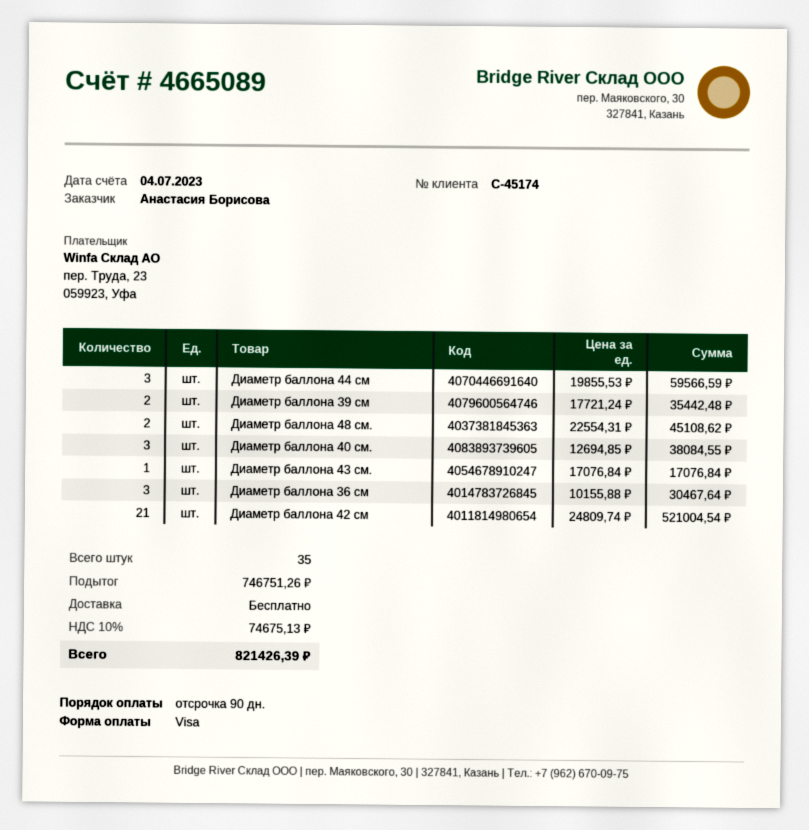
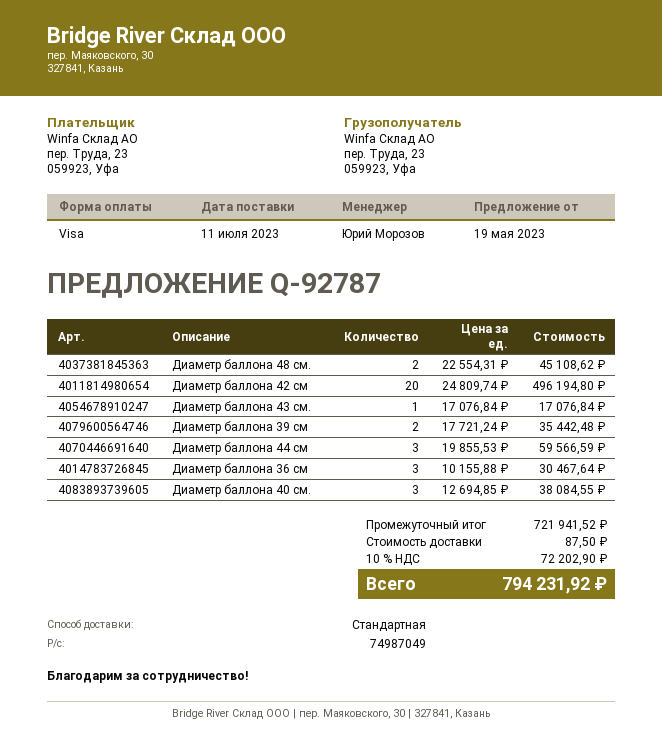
Диаметр баллона 42 см: 21 x 24809.74 = 521004.54 -> 20 x 24809.74 = 496194.80
subtotal: 746751.26 -> 721941.52
shipping: 0.00 -> 87.50
tax: 10% = 74675.13 -> 10% = 72202.90
total: 821426.39 -> 794231.92

